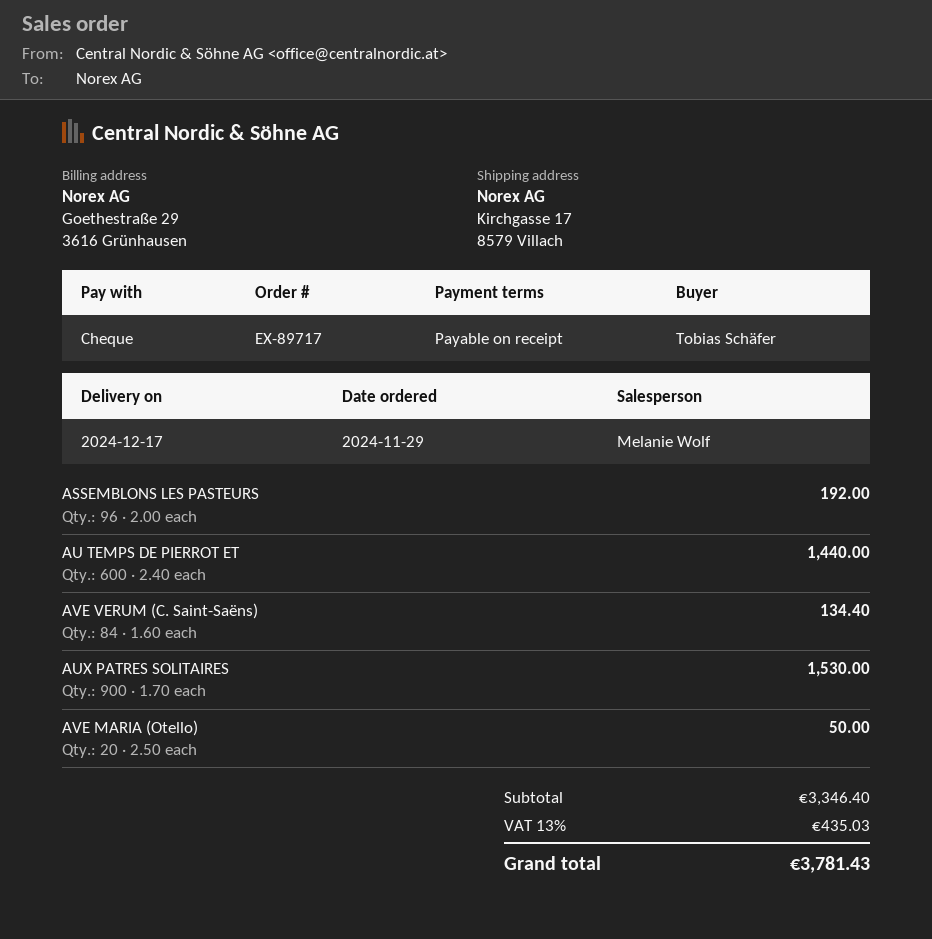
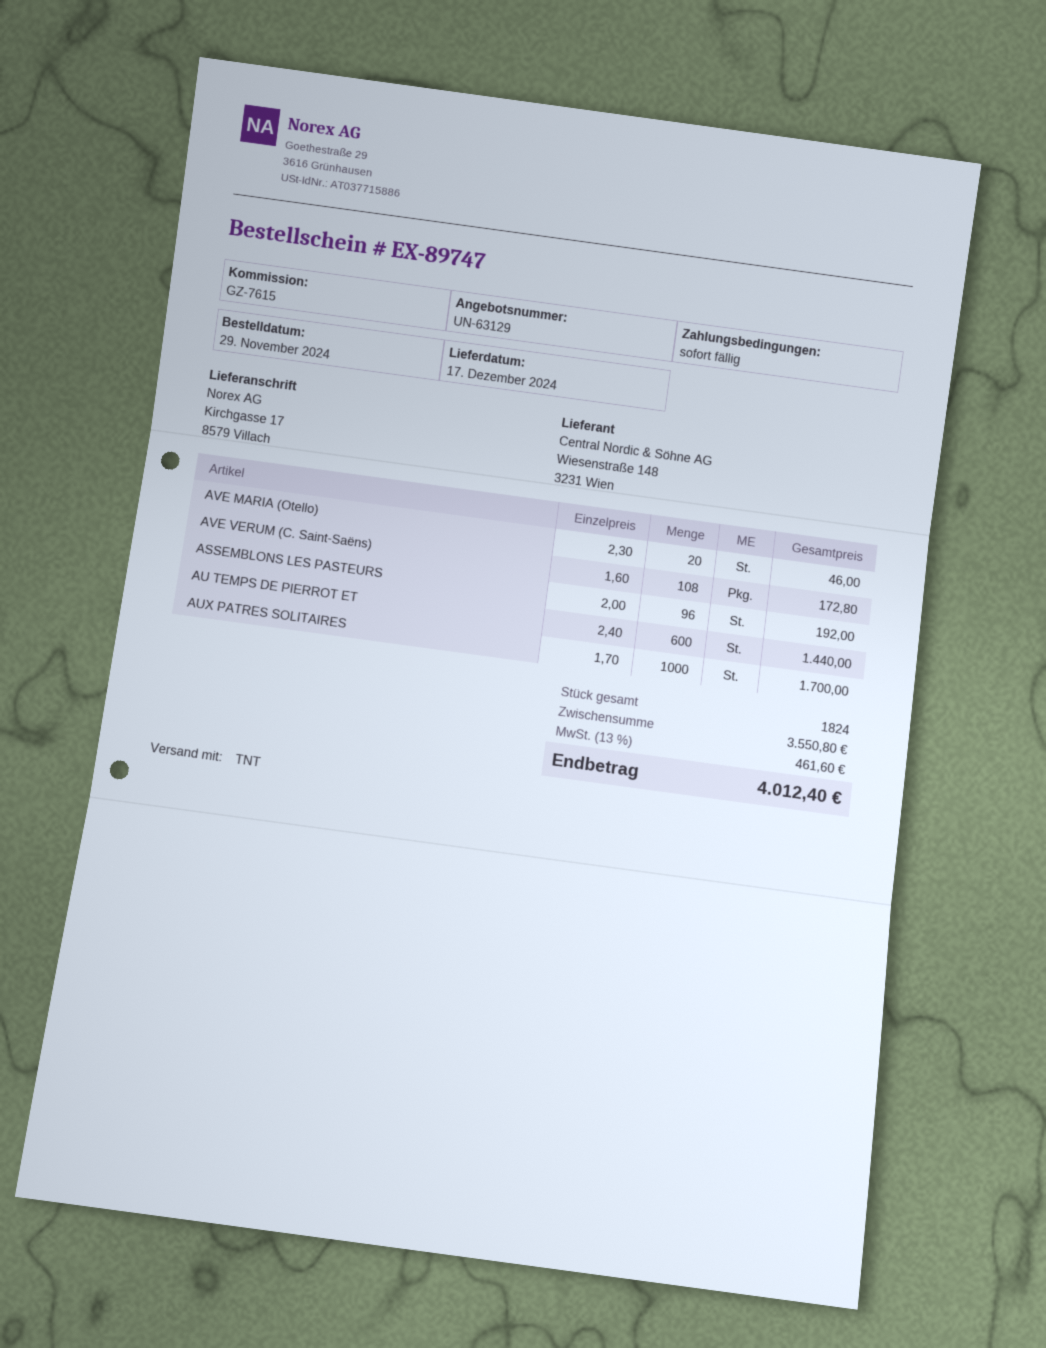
order number: EX-89717 -> EX-89747
AVE VERUM (C. Saint-Saëns): 84 x 1.60 = 134.40 -> 108 x 1.60 = 172.80
AUX PATRES SOLITAIRES: 900 x 1.70 = 1530.00 -> 1000 x 1.70 = 1700.00
AVE MARIA (Otello): 20 x 2.50 = 50.00 -> 20 x 2.30 = 46.00
subtotal: 3346.40 -> 3550.80
tax: 13% = 435.03 -> 13% = 461.60
total: 3781.43 -> 4012.40

